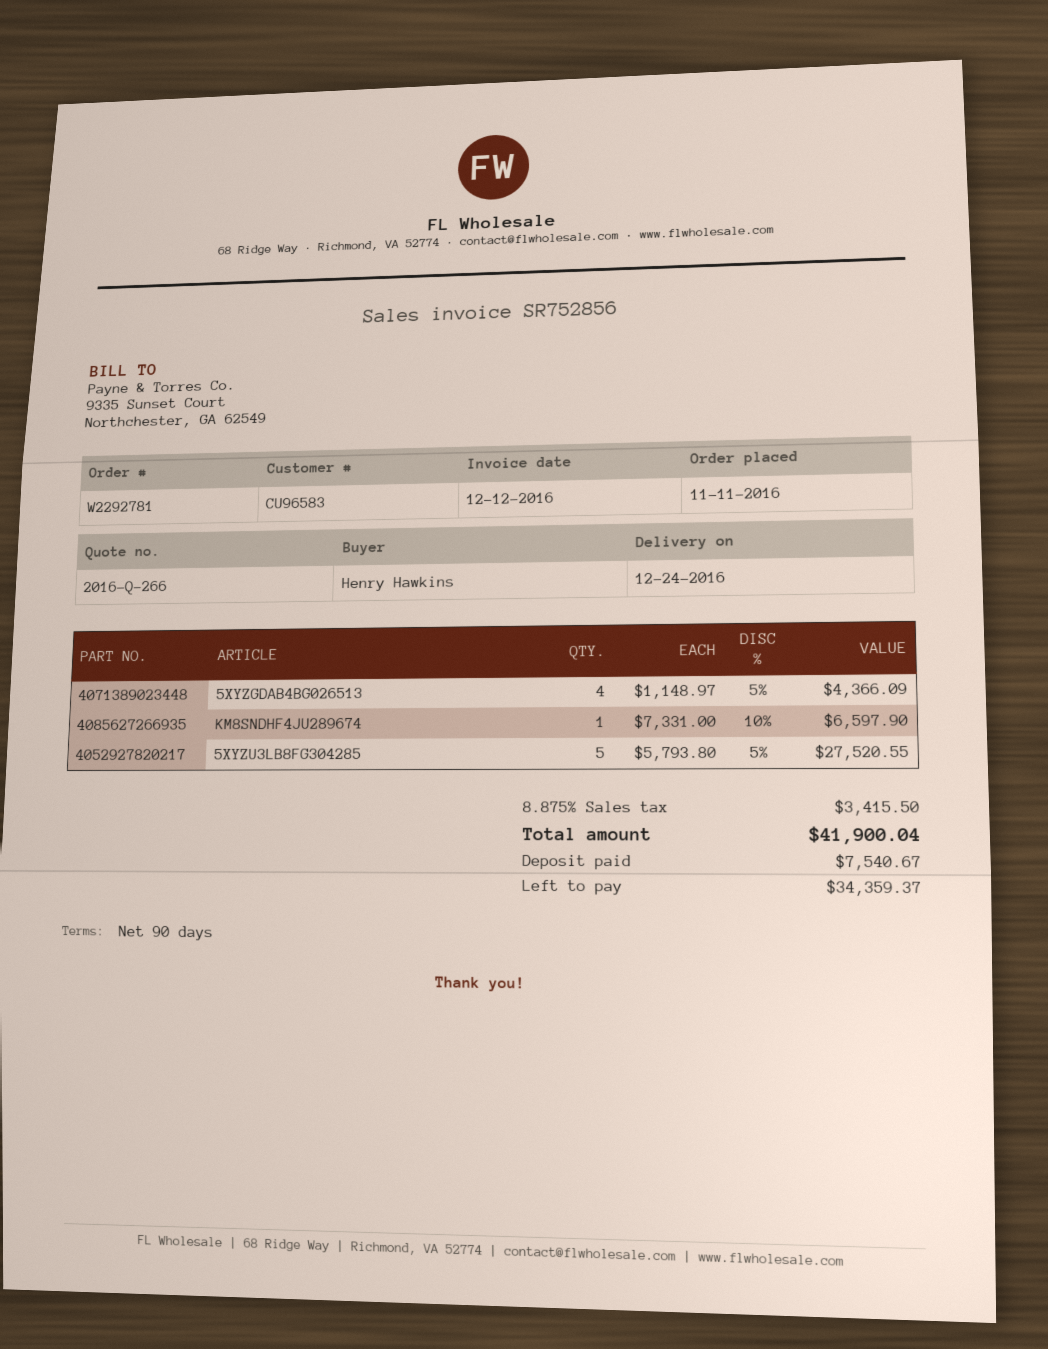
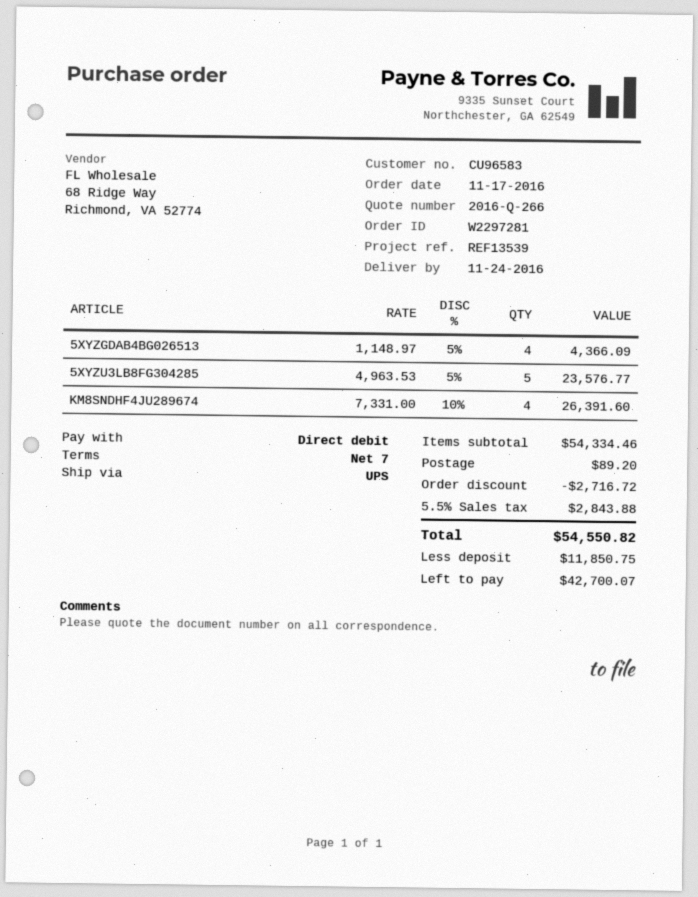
order number: W2292781 -> W2297281
order date: 2016-11-11 -> 2016-11-17
delivery date: 2016-12-24 -> 2016-11-24
payment terms: 90 days -> 7 days
KM8SNDHF4JU289674: 1 x 7331.00 - 10% = 6597.90 -> 4 x 7331.00 - 10% = 26391.60
5XYZU3LB8FG304285: 5 x 5793.80 - 5% = 27520.55 -> 5 x 4963.53 - 5% = 23576.77
discount: none -> 2716.72
shipping: none -> 89.20
tax: 8.875% = 3415.50 -> 5.5% = 2843.88
total: 41900.04 -> 54550.82
deposit: 7540.67 -> 11850.75
balance: 34359.37 -> 42700.07

